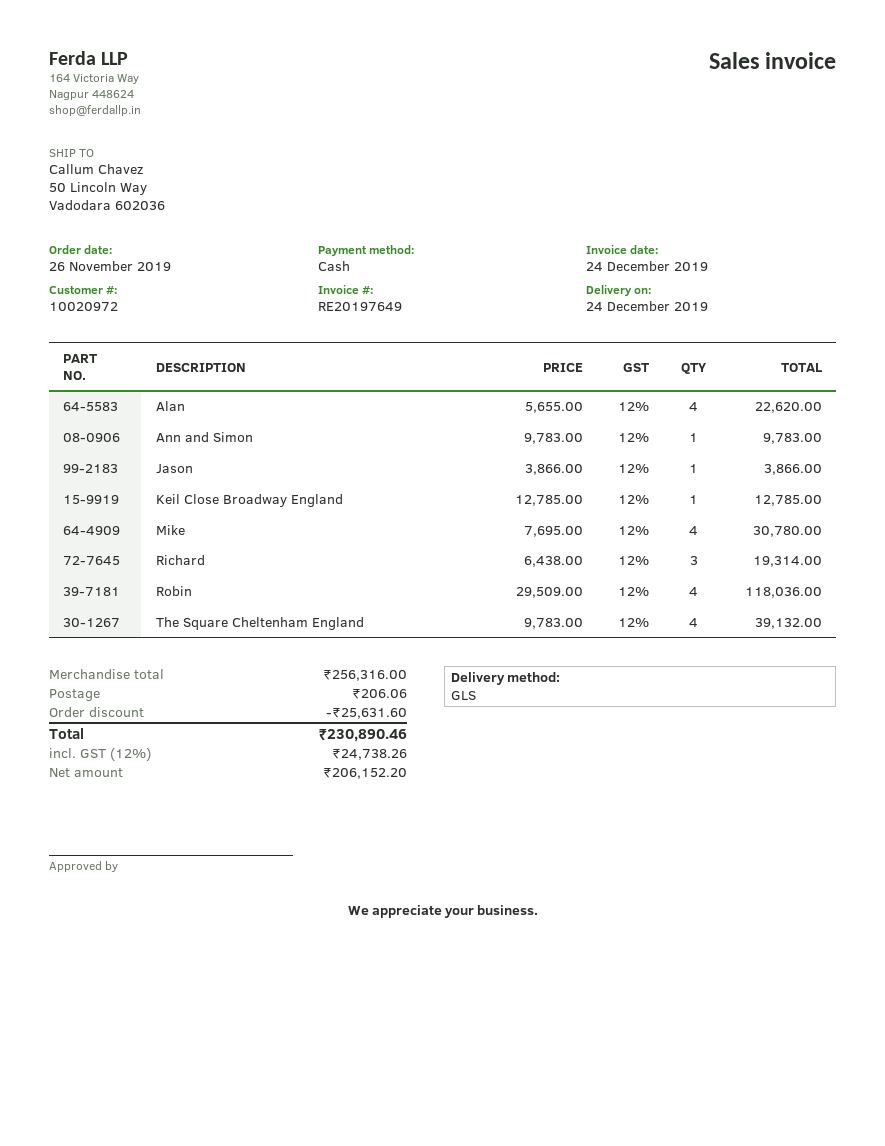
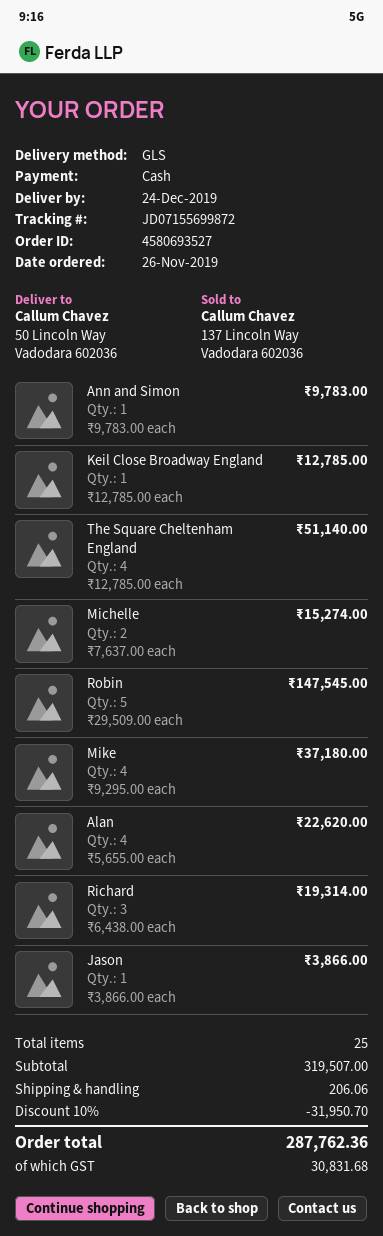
Mike: 4 x 7695.00 = 30780.00 -> 4 x 9295.00 = 37180.00
Robin: 4 x 29509.00 = 118036.00 -> 5 x 29509.00 = 147545.00
The Square Cheltenham England: 4 x 9783.00 = 39132.00 -> 4 x 12785.00 = 51140.00
Michelle: none -> 2 x 7637.00 = 15274.00
subtotal: 256316.00 -> 319507.00
discount: 25631.60 -> 31950.70
tax: 24738.26 -> 30831.68
total: 230890.46 -> 287762.36

